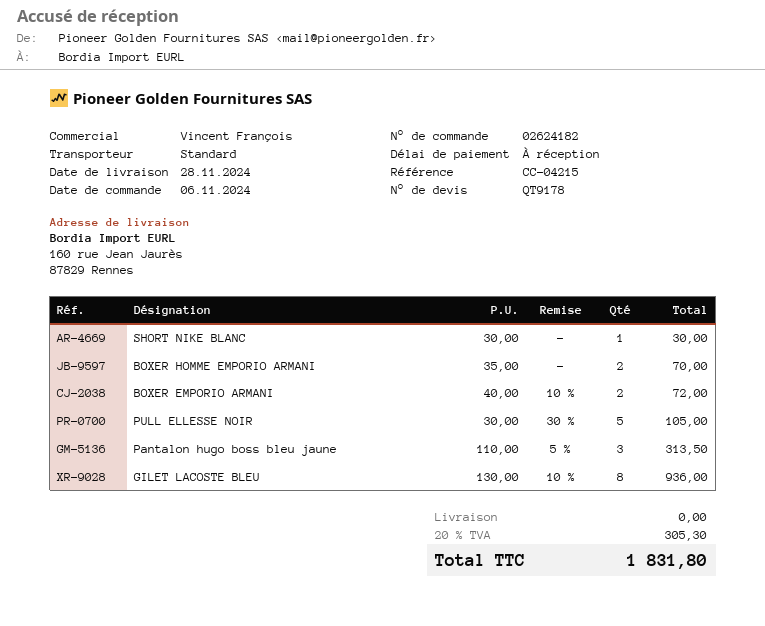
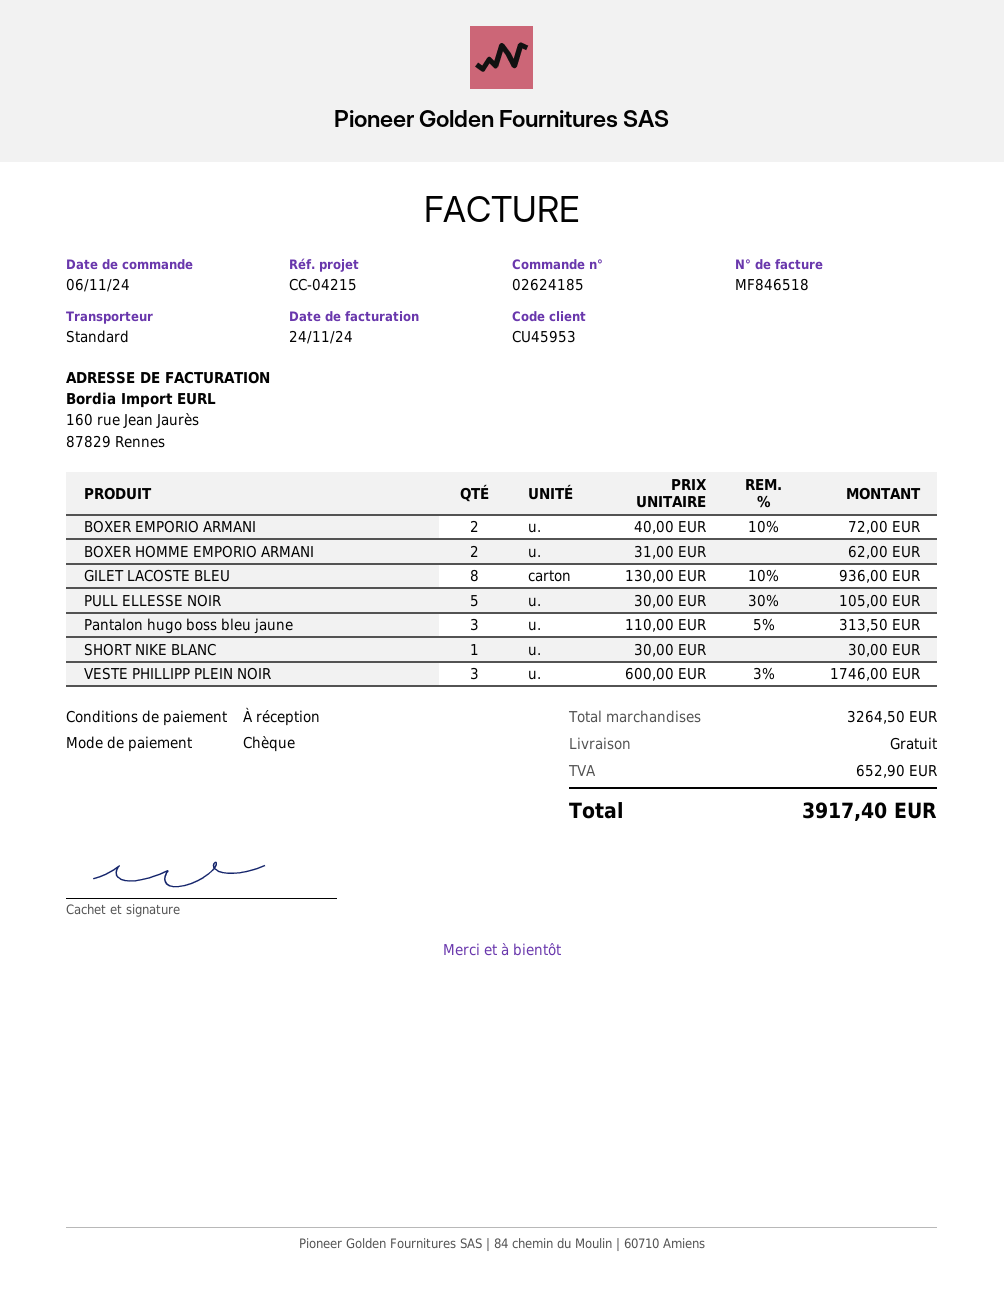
order number: 02624182 -> 02624185
BOXER HOMME EMPORIO ARMANI: 2 x 35.00 = 70.00 -> 2 x 31.00 = 62.00
VESTE PHILLIPP PLEIN NOIR: none -> 3 x 600.00 - 3% = 1746.00
tax: 305.30 -> 652.90
total: 1831.80 -> 3917.40

